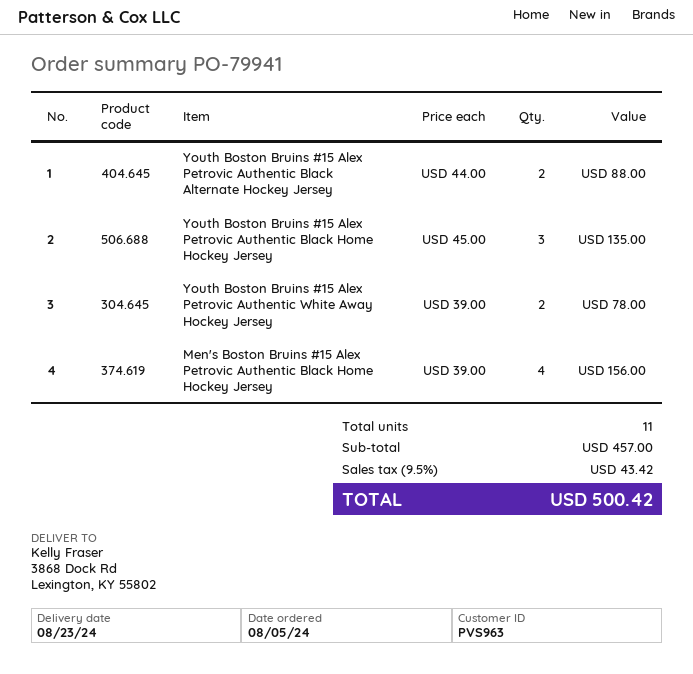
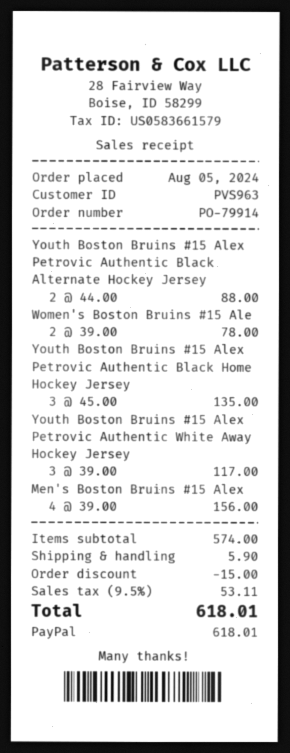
order number: PO-79941 -> PO-79914
Youth Boston Bruins #15 Alex Petrovic Authentic White Away Hockey Jersey: 2 x 39.00 = 78.00 -> 3 x 39.00 = 117.00
Women's Boston Bruins #15 Ale: none -> 2 x 39.00 = 78.00
subtotal: 457.00 -> 574.00
discount: none -> 15.00
shipping: none -> 5.90
tax: 9.5% = 43.42 -> 9.5% = 53.11
total: 500.42 -> 618.01

